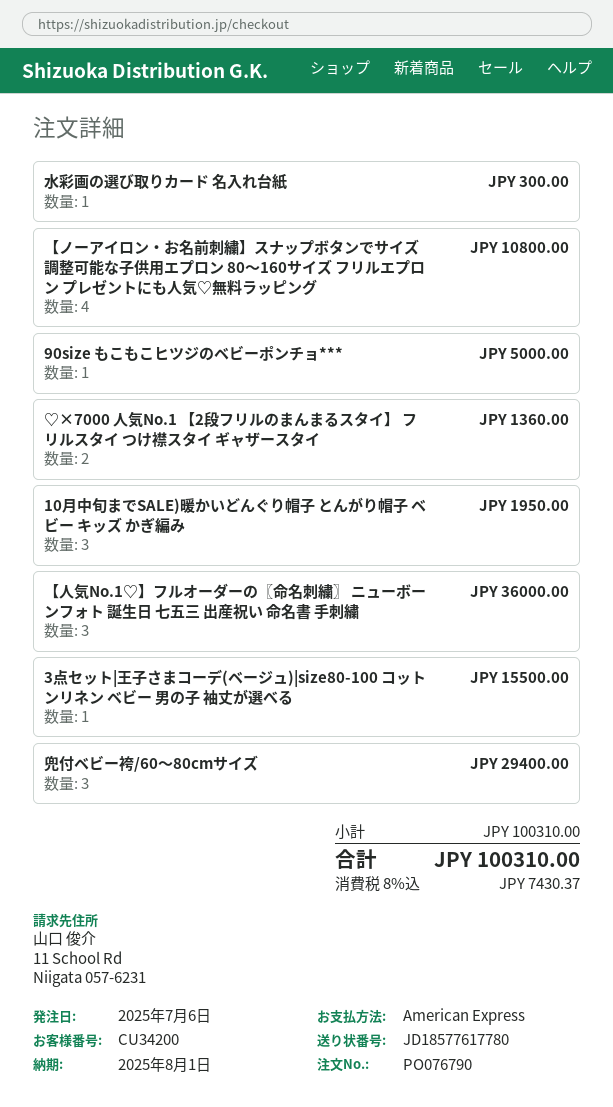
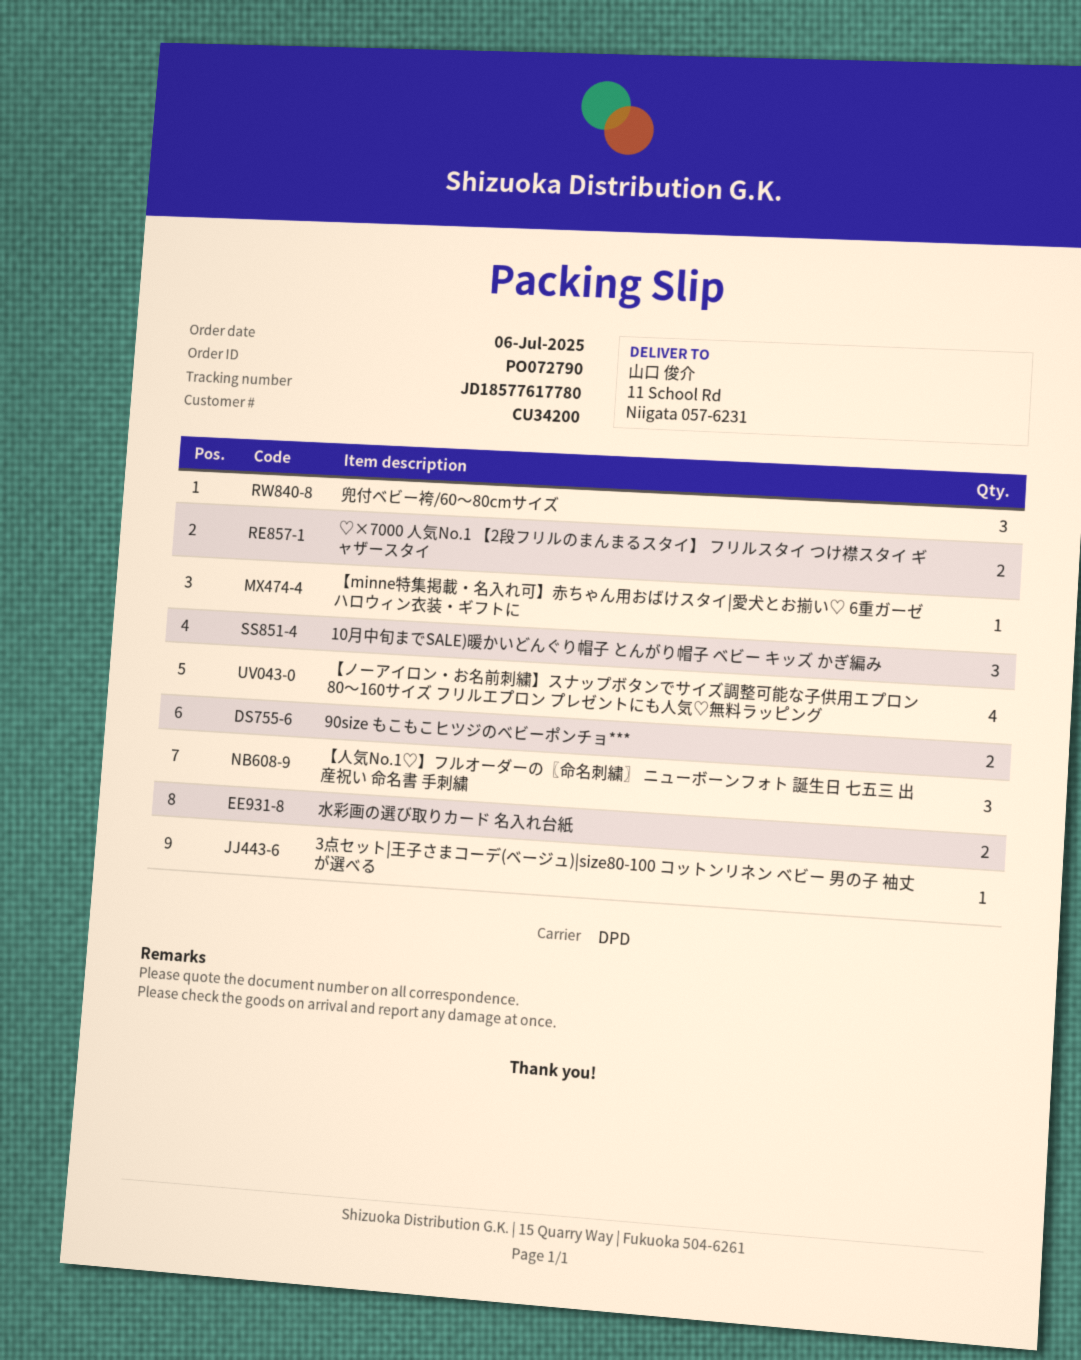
order number: PO076790 -> PO072790
水彩画の選び取りカード 名入れ台紙: 1 -> 2
90size もこもこヒツジのベビーポンチョ***: 1 -> 2
【minne特集掲載・名入れ可】赤ちゃん用おばけスタイ|愛犬とお揃い♡ 6重ガーゼ ハロウィン衣装・ギフトに: none -> 1

